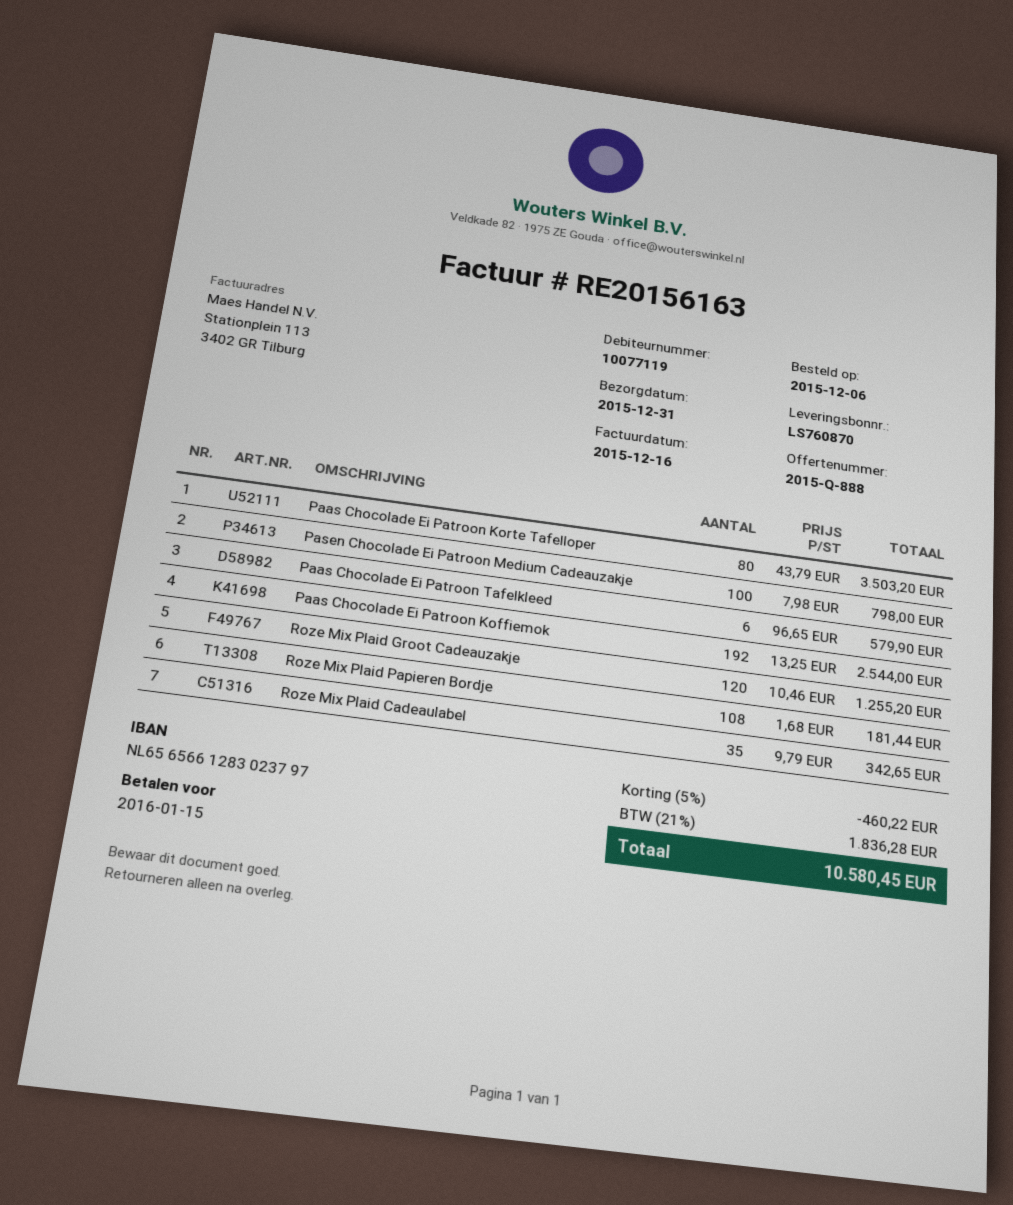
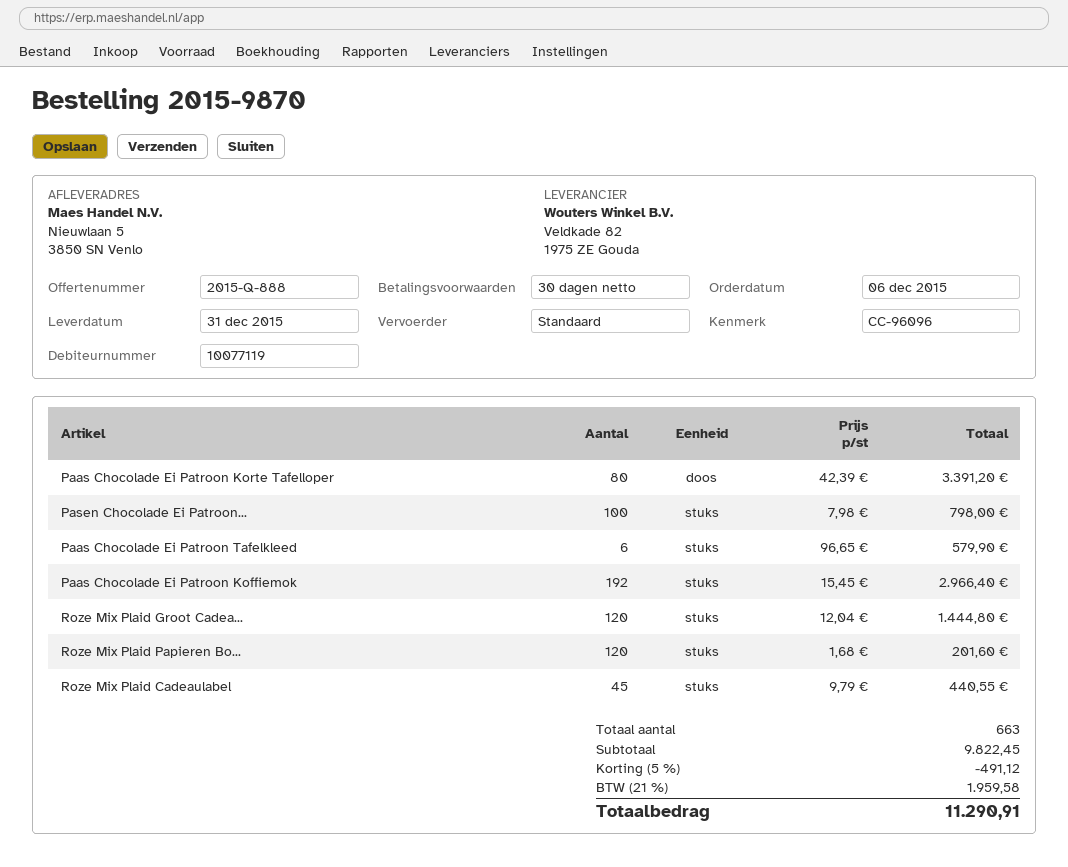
Paas Chocolade Ei Patroon Korte Tafelloper: 80 x 43.79 = 3503.20 -> 80 x 42.39 = 3391.20
Paas Chocolade Ei Patroon Koffiemok: 192 x 13.25 = 2544.00 -> 192 x 15.45 = 2966.40
Roze Mix Plaid Groot Cadeauzakje: 120 x 10.46 = 1255.20 -> 120 x 12.04 = 1444.80
Roze Mix Plaid Papieren Bordje: 108 x 1.68 = 181.44 -> 120 x 1.68 = 201.60
Roze Mix Plaid Cadeaulabel: 35 x 9.79 = 342.65 -> 45 x 9.79 = 440.55
discount: 5% = 460.22 -> 5% = 491.12
tax: 21% = 1836.28 -> 21% = 1959.58
total: 10580.45 -> 11290.91

